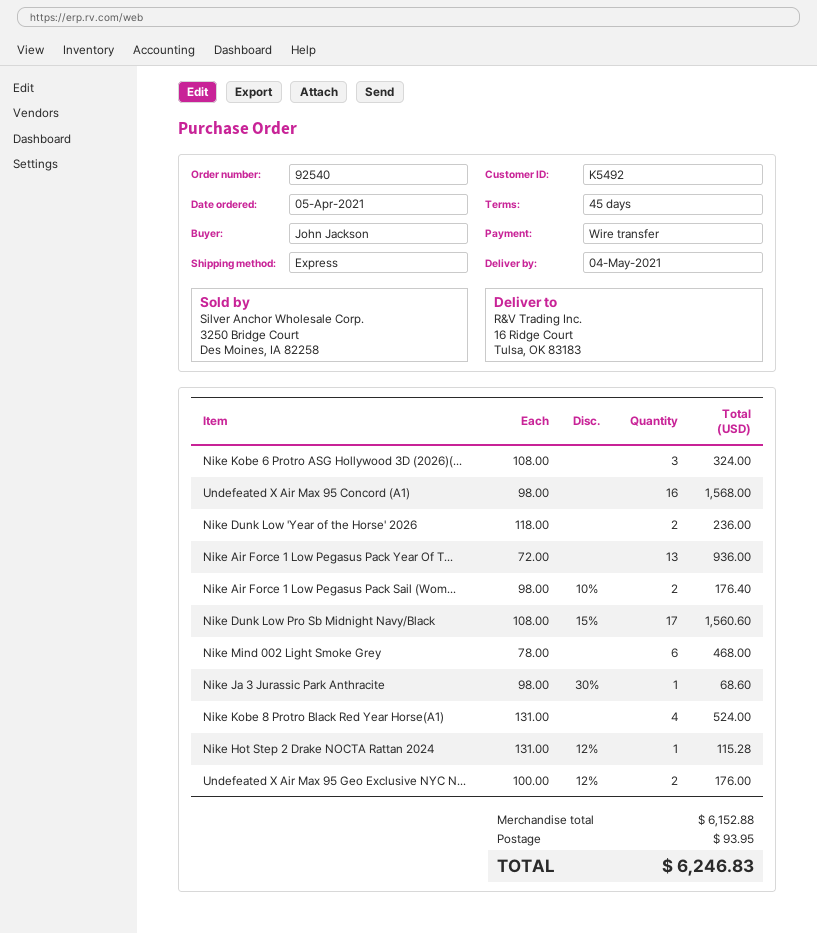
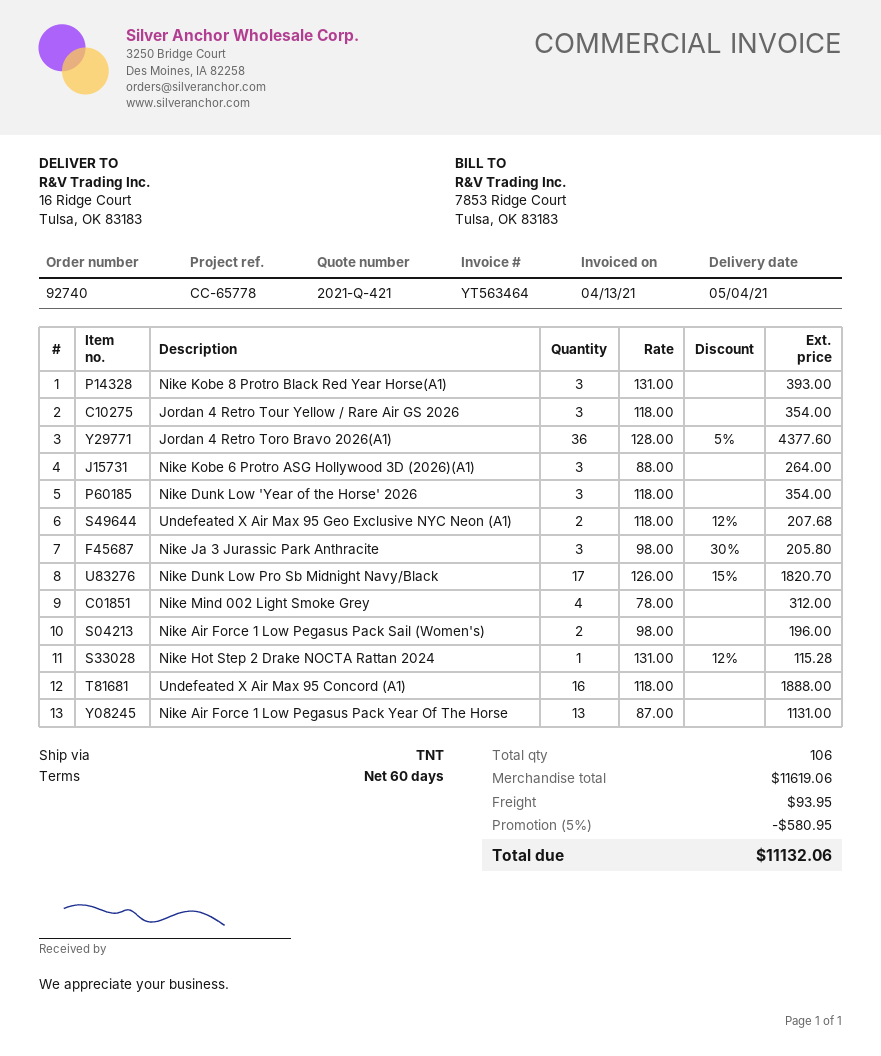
order number: 92540 -> 92740
payment terms: 45 days -> 60 days
shipping method: express -> TNT
Nike Kobe 6 Protro ASG Hollywood 3D (2026)(...: 3 x 108.00 = 324.00 -> 3 x 88.00 = 264.00
Undefeated X Air Max 95 Concord (A1): 16 x 98.00 = 1568.00 -> 16 x 118.00 = 1888.00
Nike Dunk Low 'Year of the Horse' 2026: 2 x 118.00 = 236.00 -> 3 x 118.00 = 354.00
Nike Air Force 1 Low Pegasus Pack Year Of T...: 13 x 72.00 = 936.00 -> 13 x 87.00 = 1131.00
Nike Air Force 1 Low Pegasus Pack Sail (Wom...: 2 x 98.00 - 10% = 176.40 -> 2 x 98.00 = 196.00
Nike Dunk Low Pro Sb Midnight Navy/Black: 17 x 108.00 - 15% = 1560.60 -> 17 x 126.00 - 15% = 1820.70
Nike Mind 002 Light Smoke Grey: 6 x 78.00 = 468.00 -> 4 x 78.00 = 312.00
Nike Ja 3 Jurassic Park Anthracite: 1 x 98.00 - 30% = 68.60 -> 3 x 98.00 - 30% = 205.80
Nike Kobe 8 Protro Black Red Year Horse(A1): 4 x 131.00 = 524.00 -> 3 x 131.00 = 393.00
Undefeated X Air Max 95 Geo Exclusive NYC N...: 2 x 100.00 - 12% = 176.00 -> 2 x 118.00 - 12% = 207.68
Jordan 4 Retro Tour Yellow / Rare Air GS 2026: none -> 3 x 118.00 = 354.00
Jordan 4 Retro Toro Bravo 2026(A1): none -> 36 x 128.00 - 5% = 4377.60
subtotal: 6152.88 -> 11619.06
discount: none -> 5% = 580.95
total: 6246.83 -> 11132.06

